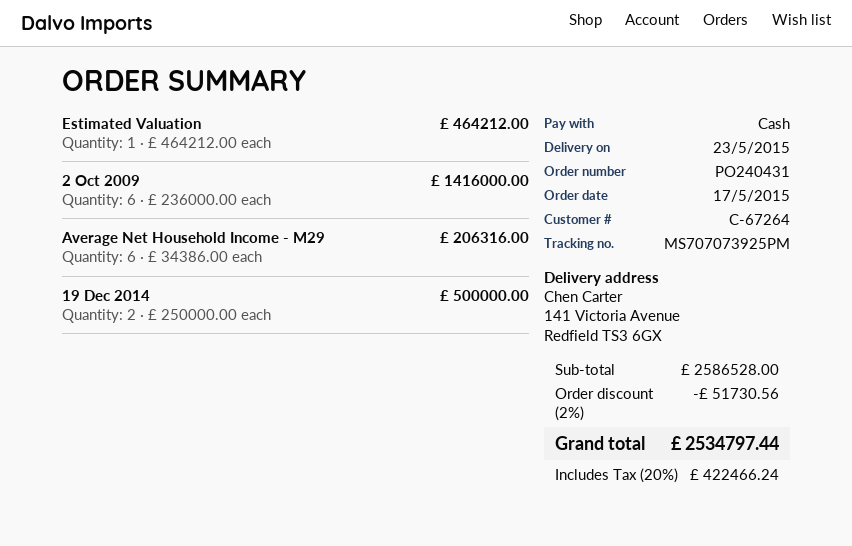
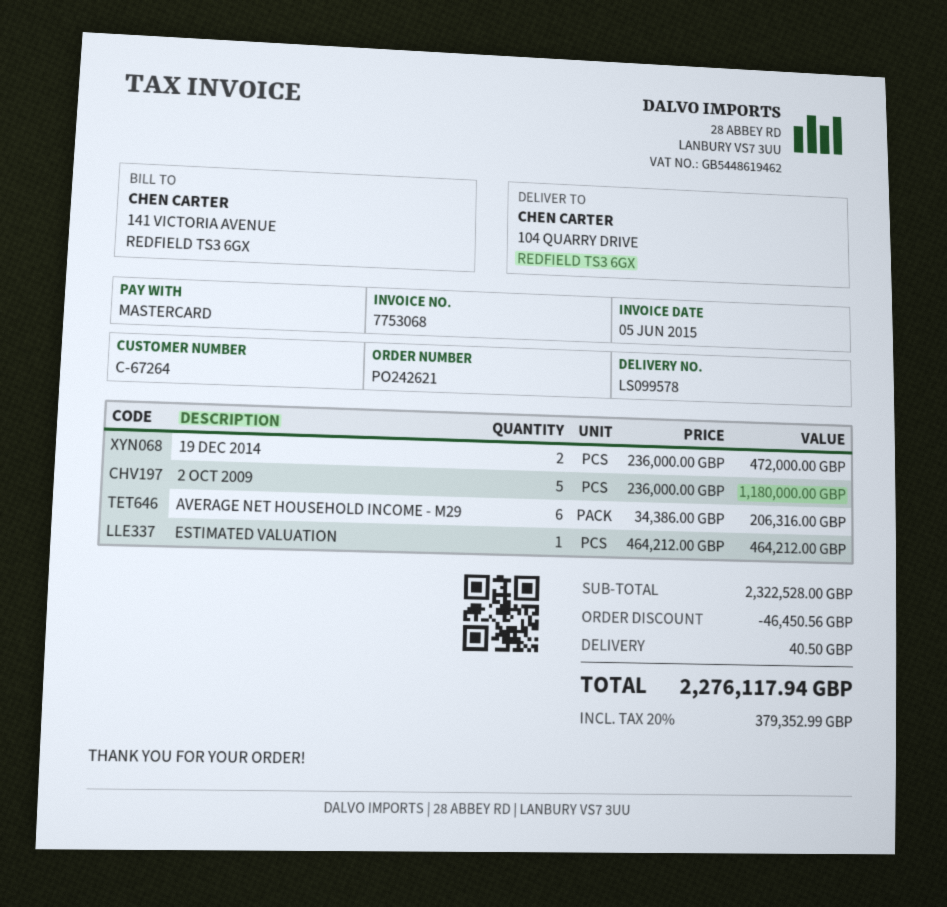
order number: PO240431 -> PO242621
payment method: cash -> Mastercard
ship to: 141 Victoria Avenue, Redfield TS3 6GX -> 104 QUARRY DRIVE, REDFIELD TS3 6GX
2 Oct 2009: 6 x 236000.00 = 1416000.00 -> 5 x 236000.00 = 1180000.00
19 Dec 2014: 2 x 250000.00 = 500000.00 -> 2 x 236000.00 = 472000.00
subtotal: 2586528.00 -> 2322528.00
discount: 51730.56 -> 46450.56
shipping: none -> 40.50
tax: 20% = 422466.24 -> 20% = 379352.99
total: 2534797.44 -> 2276117.94

